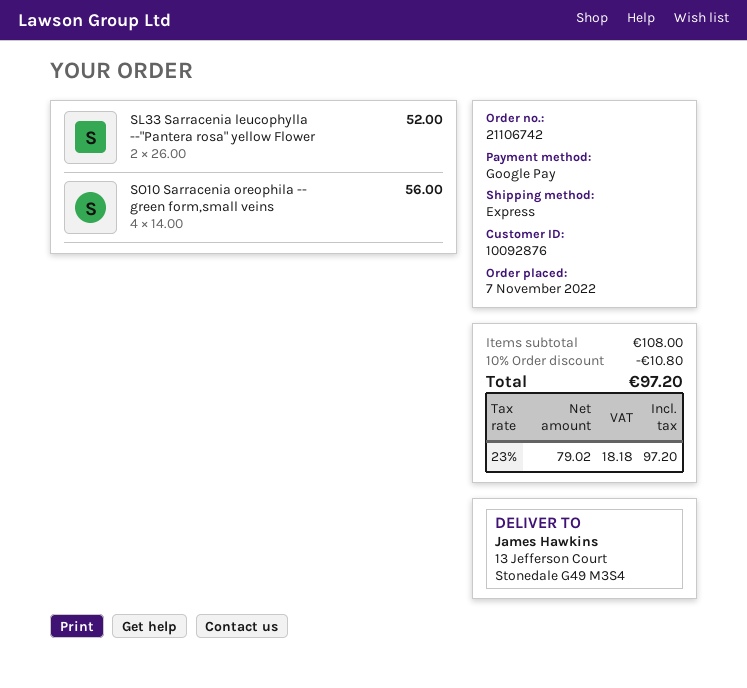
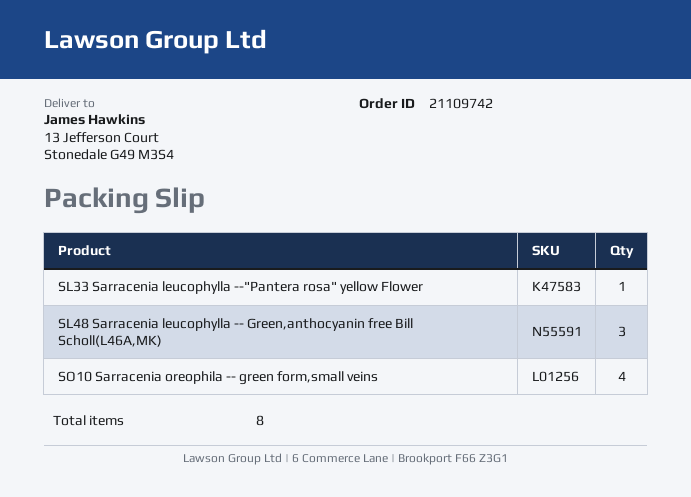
order number: 21106742 -> 21109742
SL33 Sarracenia leucophylla --"Pantera rosa" yellow Flower: 2 -> 1
SL48 Sarracenia leucophylla -- Green,anthocyanin free Bill Scholl(L46A,MK): none -> 3

